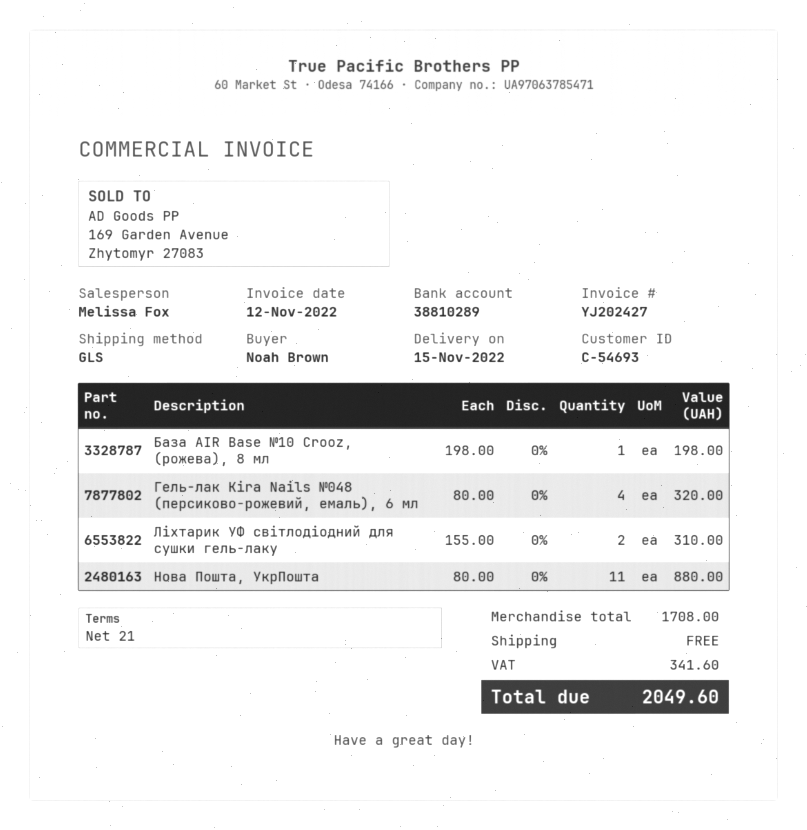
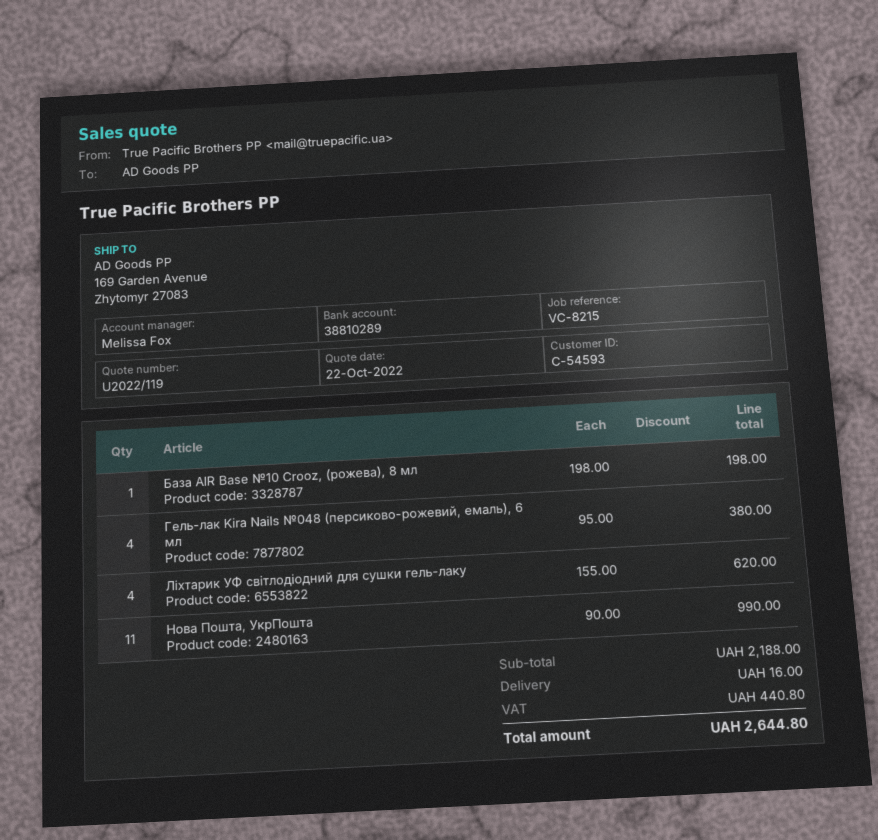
customer number: C-54693 -> C-54593
Гель-лак Kira Nails №048 (персиково-рожевий, емаль), 6 мл: 4 x 80.00 = 320.00 -> 4 x 95.00 = 380.00
Ліхтарик УФ світлодіодний для сушки гель-лаку: 2 x 155.00 = 310.00 -> 4 x 155.00 = 620.00
Нова Пошта, УкрПошта: 11 x 80.00 = 880.00 -> 11 x 90.00 = 990.00
subtotal: 1708.00 -> 2188.00
shipping: 0.00 -> 16.00
tax: 341.60 -> 440.80
total: 2049.60 -> 2644.80

